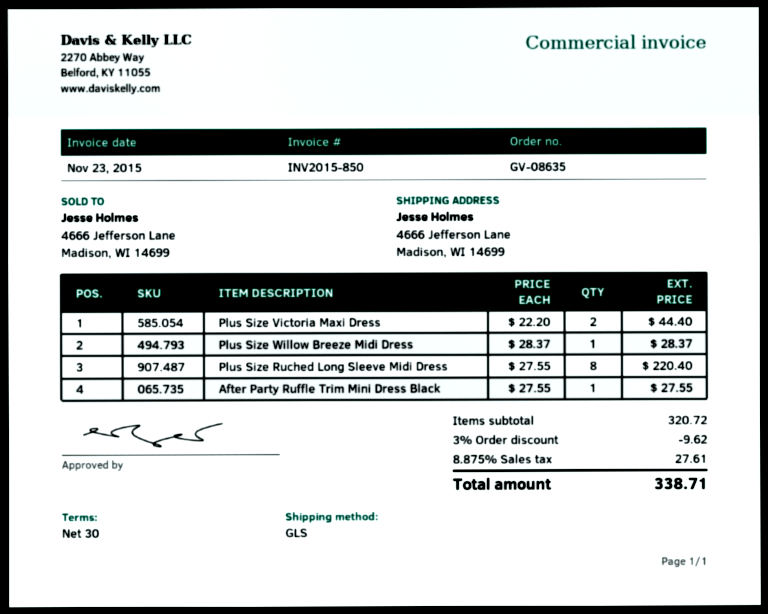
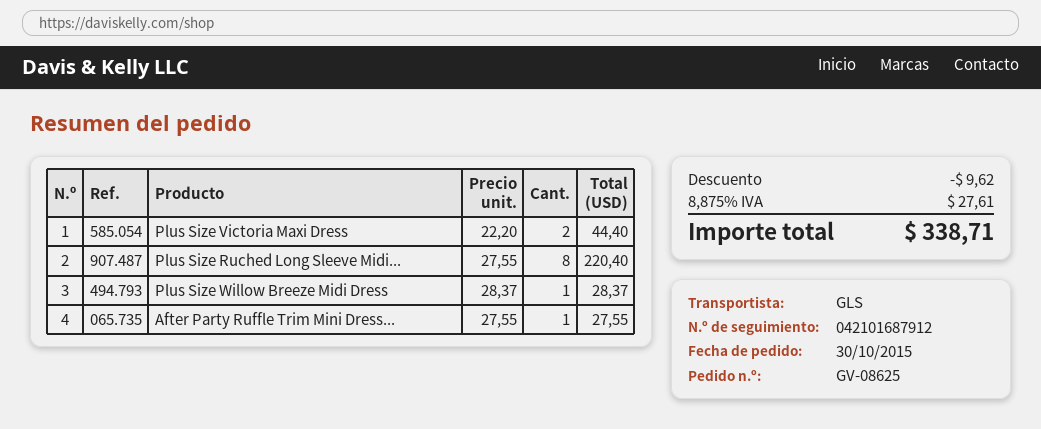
order number: GV-08635 -> GV-08625

